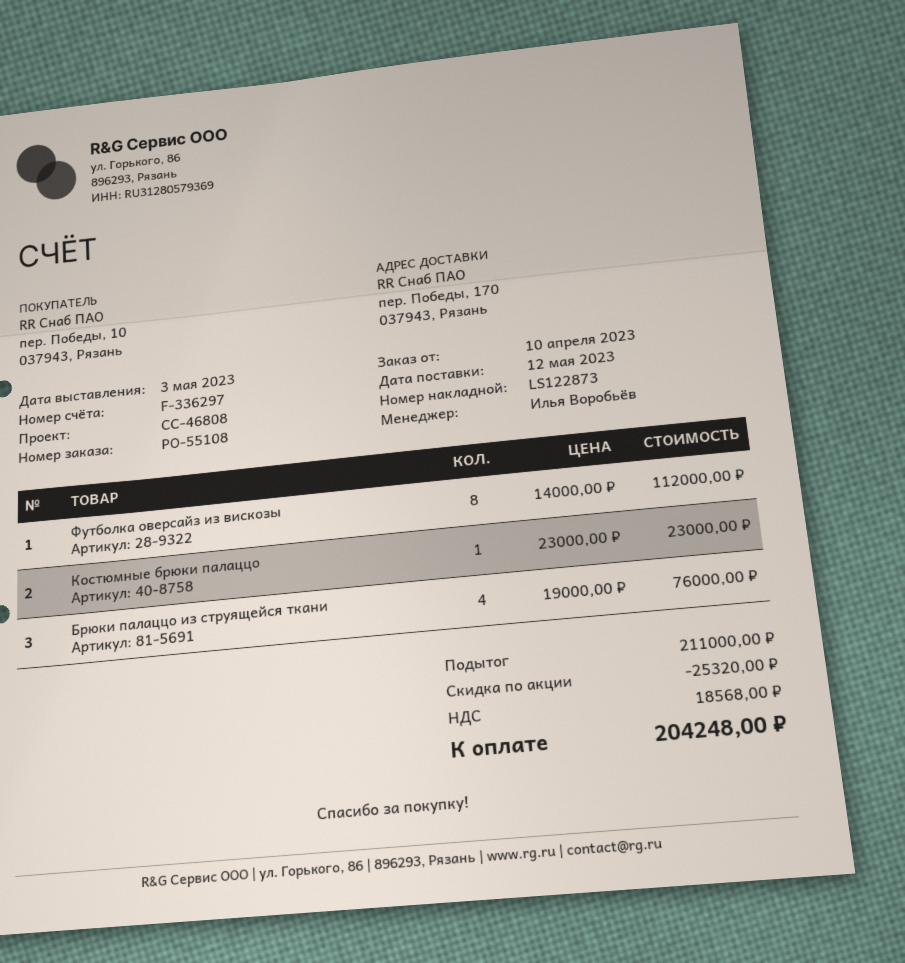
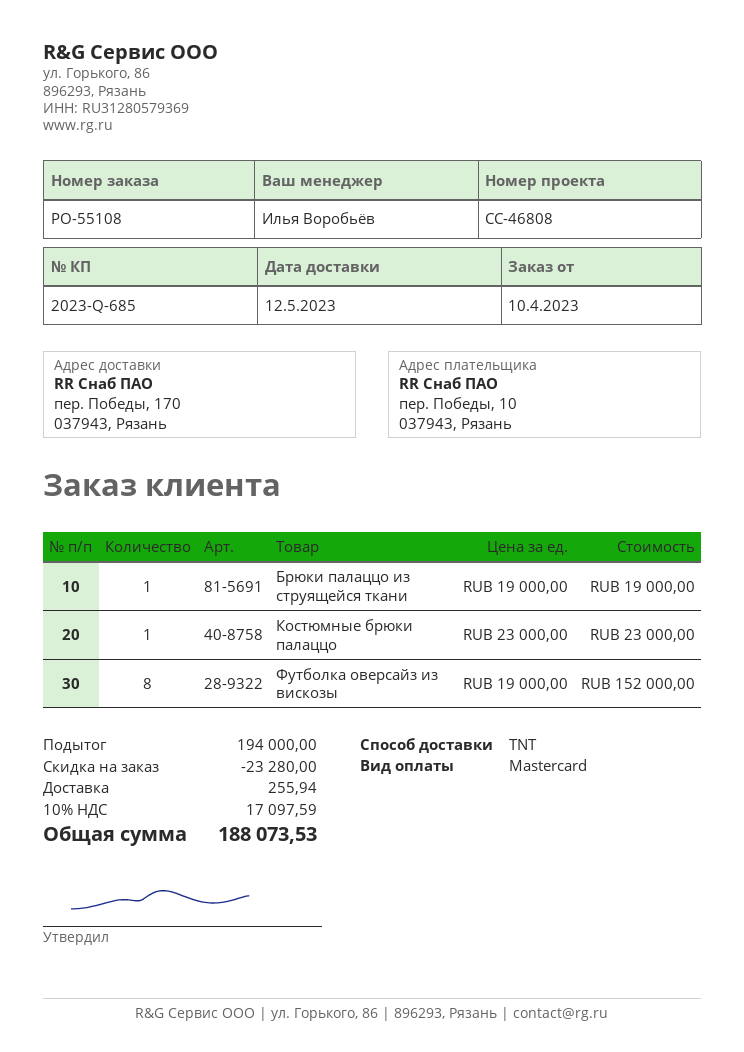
Футболка оверсайз из вискозы: 8 x 14000.00 = 112000.00 -> 8 x 19000.00 = 152000.00
Брюки палаццо из струящейся ткани: 4 x 19000.00 = 76000.00 -> 1 x 19000.00 = 19000.00
subtotal: 211000.00 -> 194000.00
discount: 25320.00 -> 23280.00
shipping: none -> 255.94
tax: 18568.00 -> 17097.59
total: 204248.00 -> 188073.53

